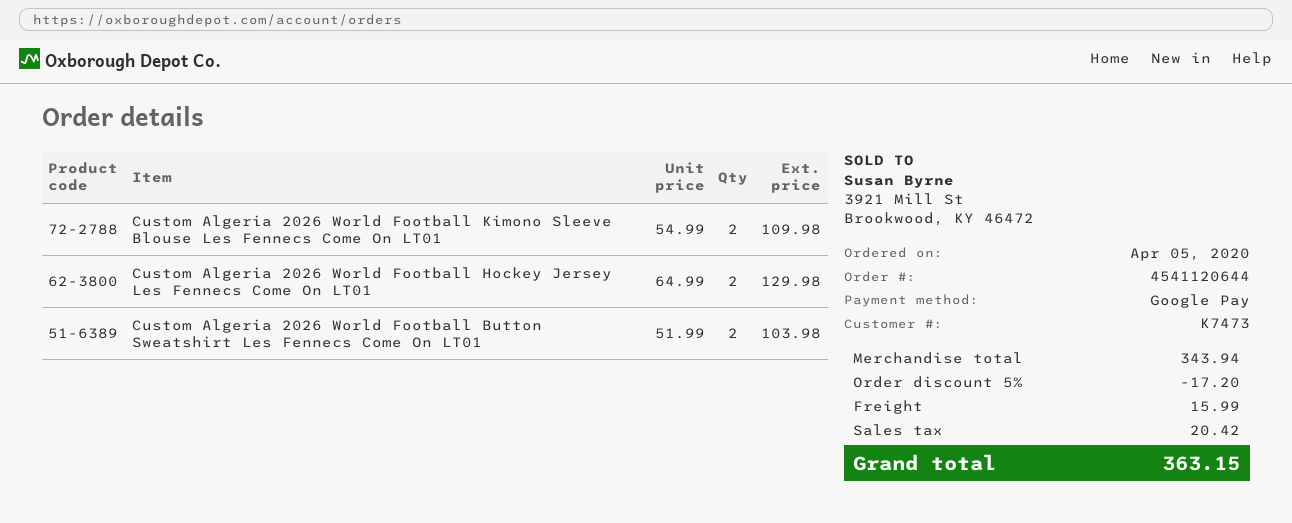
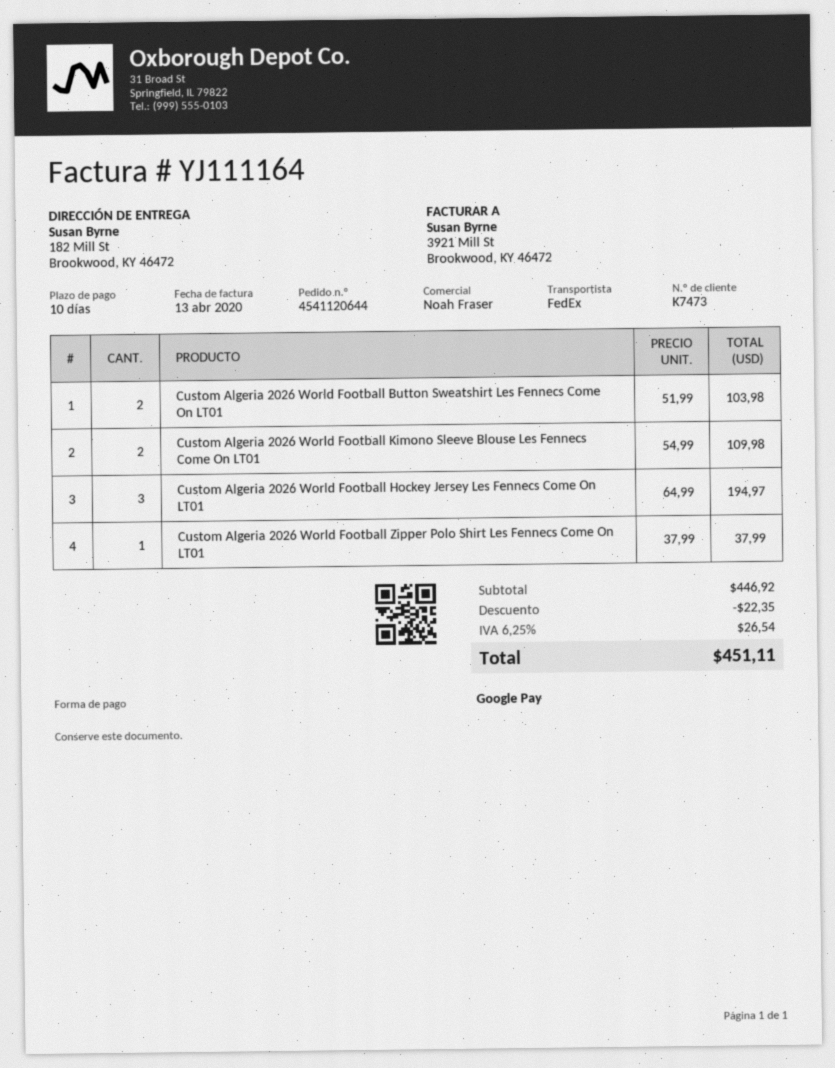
Custom Algeria 2026 World Football Hockey Jersey Les Fennecs Come On LT01: 2 x 64.99 = 129.98 -> 3 x 64.99 = 194.97
Custom Algeria 2026 World Football Zipper Polo Shirt Les Fennecs Come On LT01: none -> 1 x 37.99 = 37.99
subtotal: 343.94 -> 446.92
discount: 17.20 -> 22.35
shipping: 15.99 -> none
tax: 20.42 -> 26.54
total: 363.15 -> 451.11

